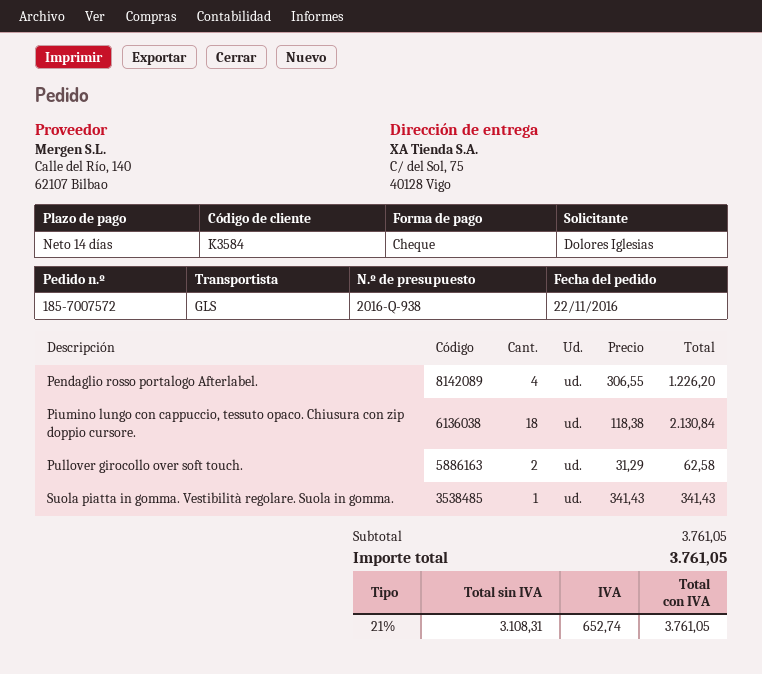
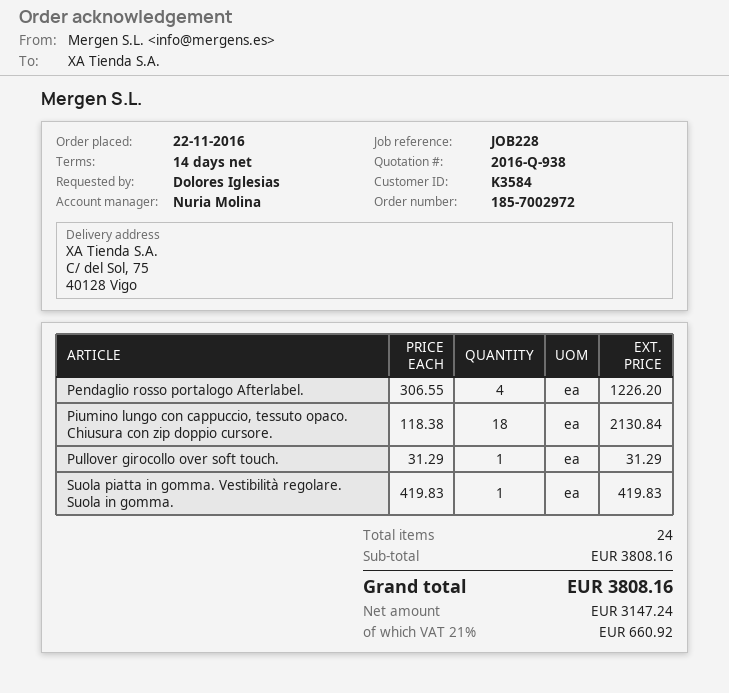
order number: 185-7007572 -> 185-7002972
Pullover girocollo over soft touch.: 2 x 31.29 = 62.58 -> 1 x 31.29 = 31.29
Suola piatta in gomma. Vestibilità regolare. Suola in gomma.: 1 x 341.43 = 341.43 -> 1 x 419.83 = 419.83
subtotal: 3761.05 -> 3808.16
net: 3108.31 -> 3147.24
tax: 21% = 652.74 -> 21% = 660.92
total: 3761.05 -> 3808.16

